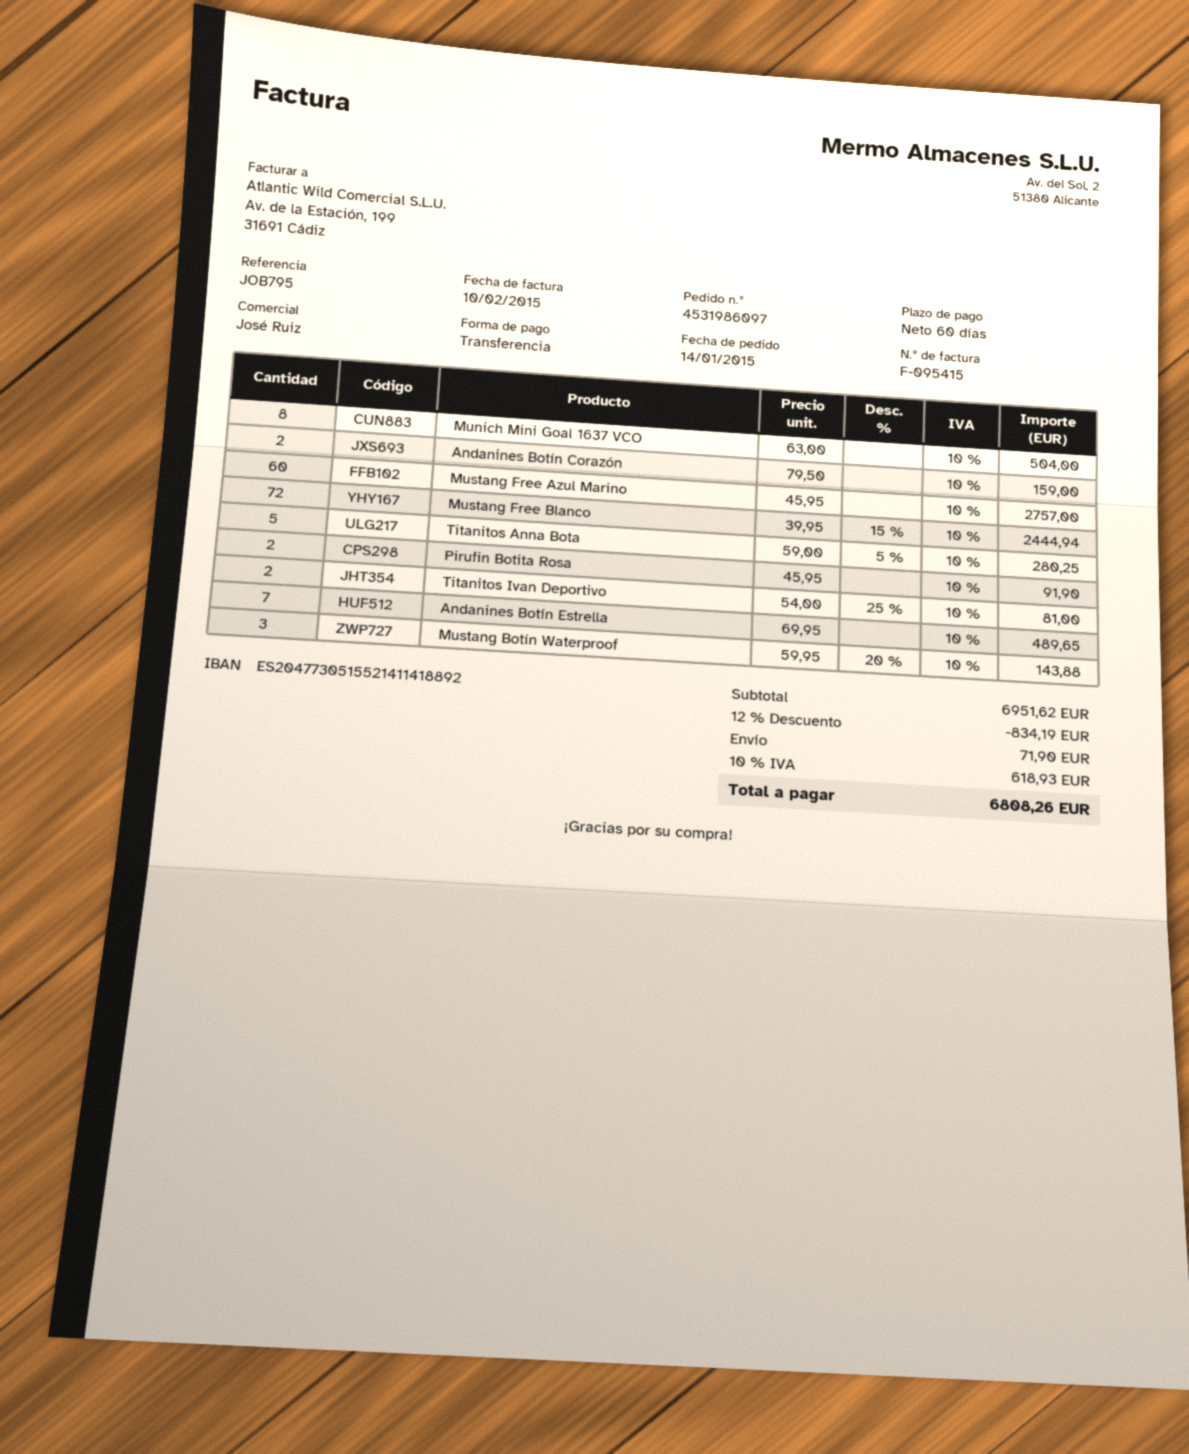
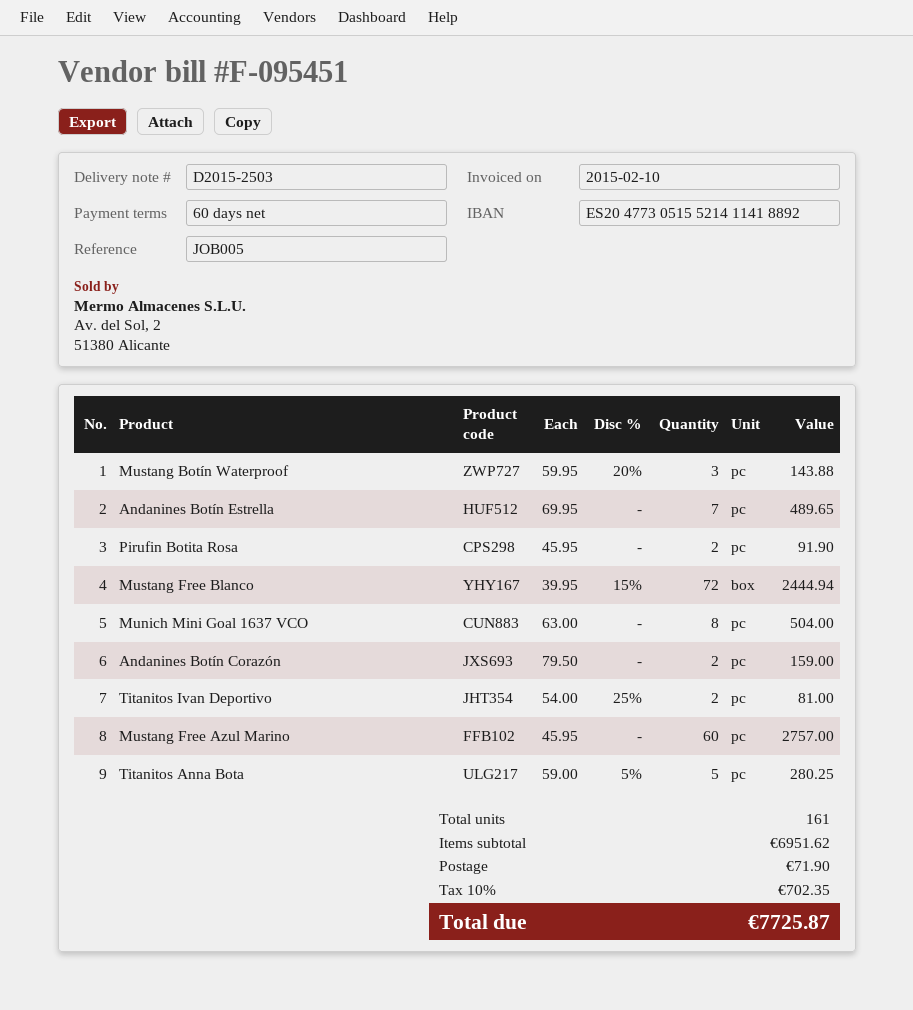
invoice number: F-095415 -> F-095451
reference: JOB795 -> JOB005
discount: 12% = 834.19 -> none
tax: 10% = 618.93 -> 10% = 702.35
total: 6808.26 -> 7725.87

